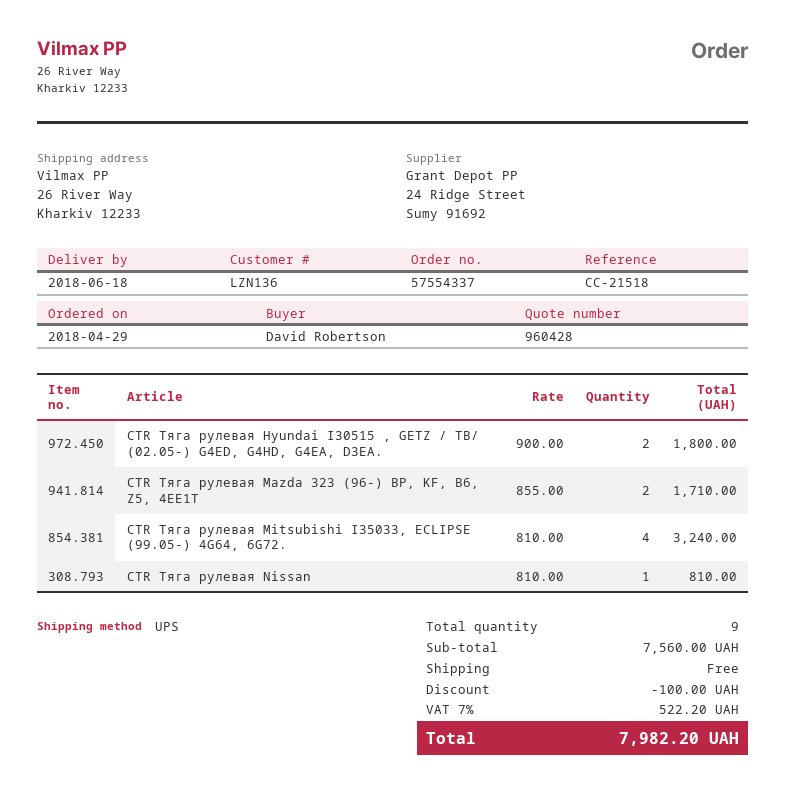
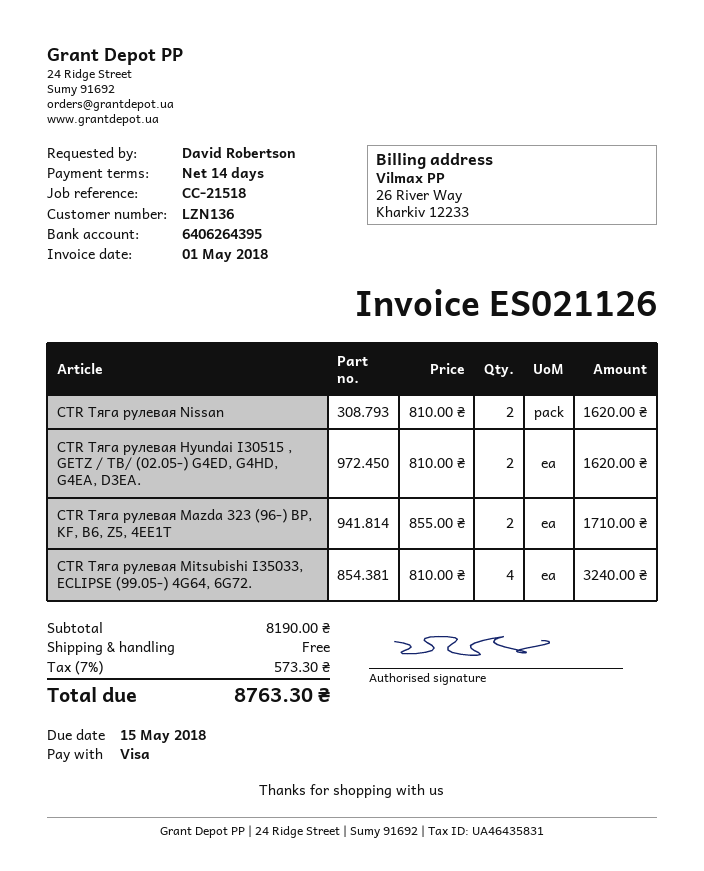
CTR Тяга рулевая Hyundai I30515 , GETZ / TB/ (02.05-) G4ED, G4HD, G4EA, D3EA.: 2 x 900.00 = 1800.00 -> 2 x 810.00 = 1620.00
CTR Тяга рулевая Nissan: 1 x 810.00 = 810.00 -> 2 x 810.00 = 1620.00
subtotal: 7560.00 -> 8190.00
discount: 100.00 -> none
tax: 7% = 522.20 -> 7% = 573.30
total: 7982.20 -> 8763.30

